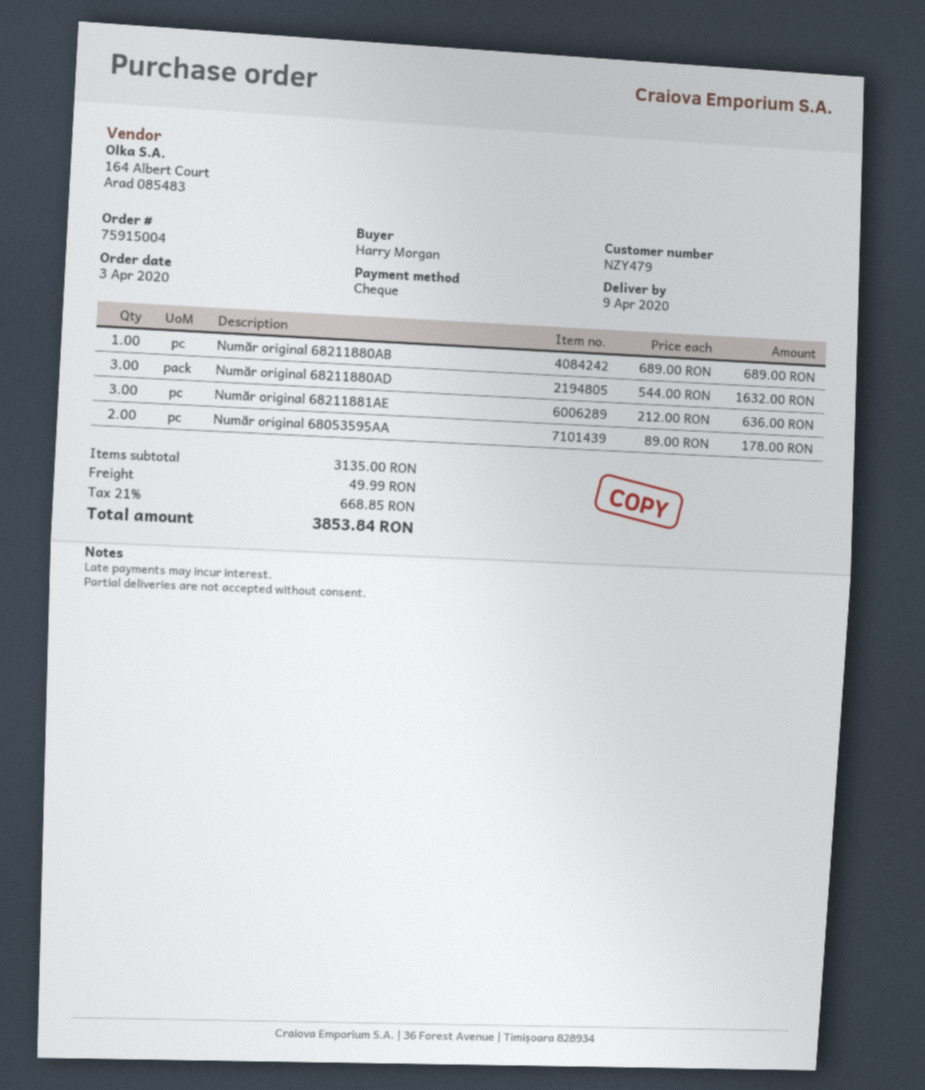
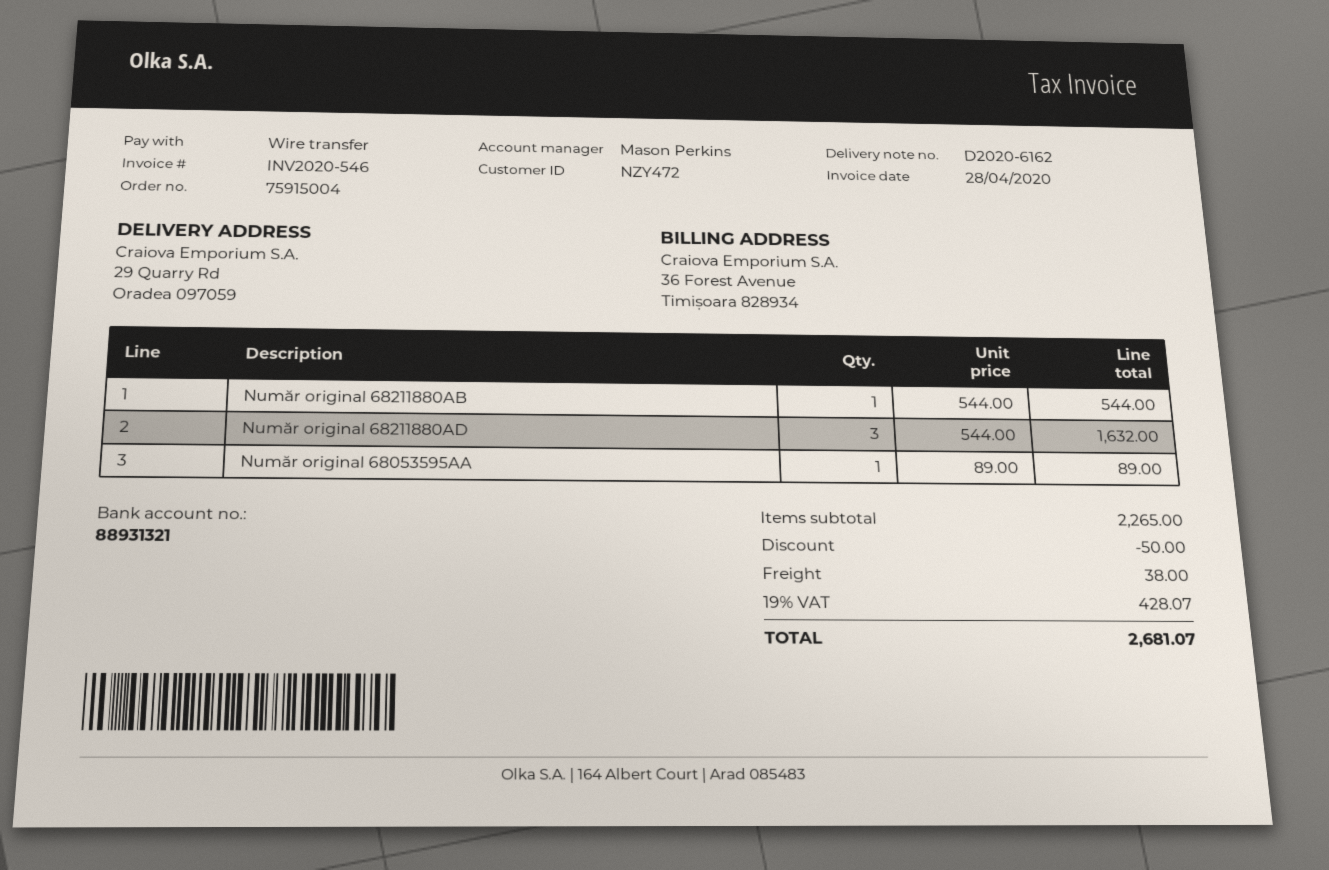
customer number: NZY479 -> NZY472
payment method: cheque -> bank transfer
Număr original 68211880AB: 1 x 689.00 = 689.00 -> 1 x 544.00 = 544.00
Număr original 68211881AE: 3 x 212.00 = 636.00 -> none
Număr original 68053595AA: 2 x 89.00 = 178.00 -> 1 x 89.00 = 89.00
subtotal: 3135.00 -> 2265.00
discount: none -> 50.00
shipping: 49.99 -> 38.00
tax: 21% = 668.85 -> 19% = 428.07
total: 3853.84 -> 2681.07

